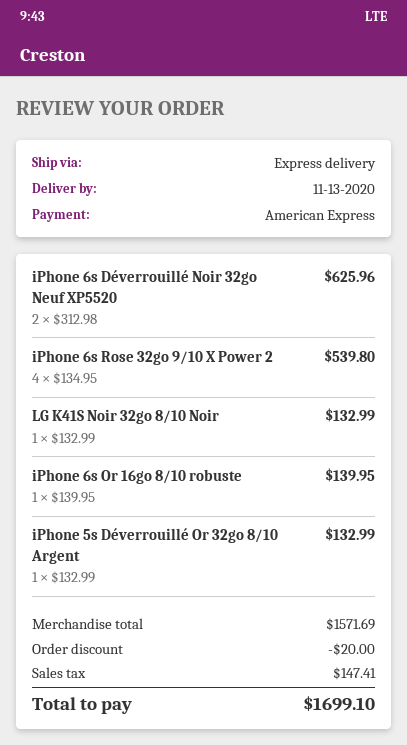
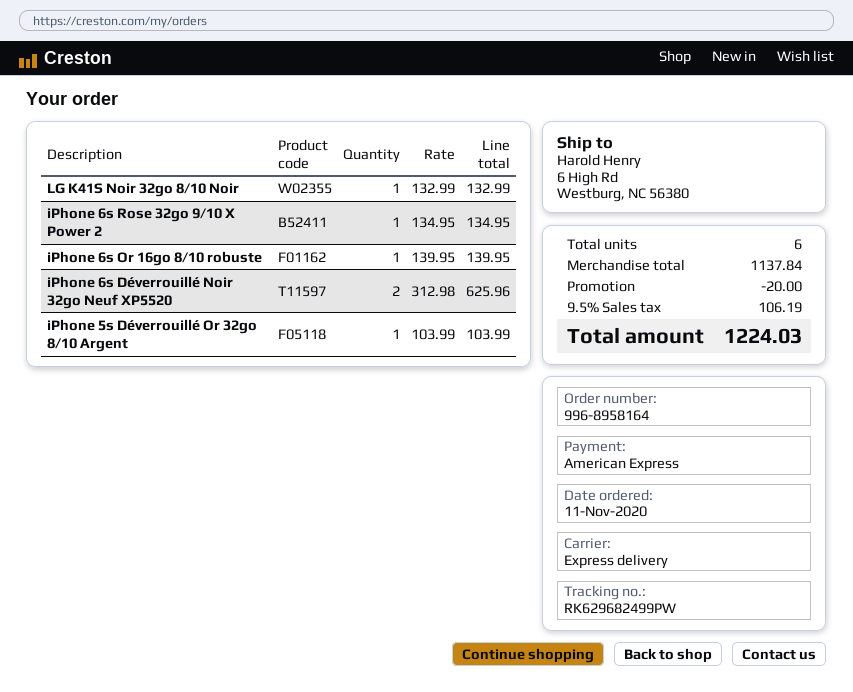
iPhone 6s Rose 32go 9/10 X Power 2: 4 x 134.95 = 539.80 -> 1 x 134.95 = 134.95
iPhone 5s Déverrouillé Or 32go 8/10 Argent: 1 x 132.99 = 132.99 -> 1 x 103.99 = 103.99
subtotal: 1571.69 -> 1137.84
tax: 147.41 -> 106.19
total: 1699.10 -> 1224.03

